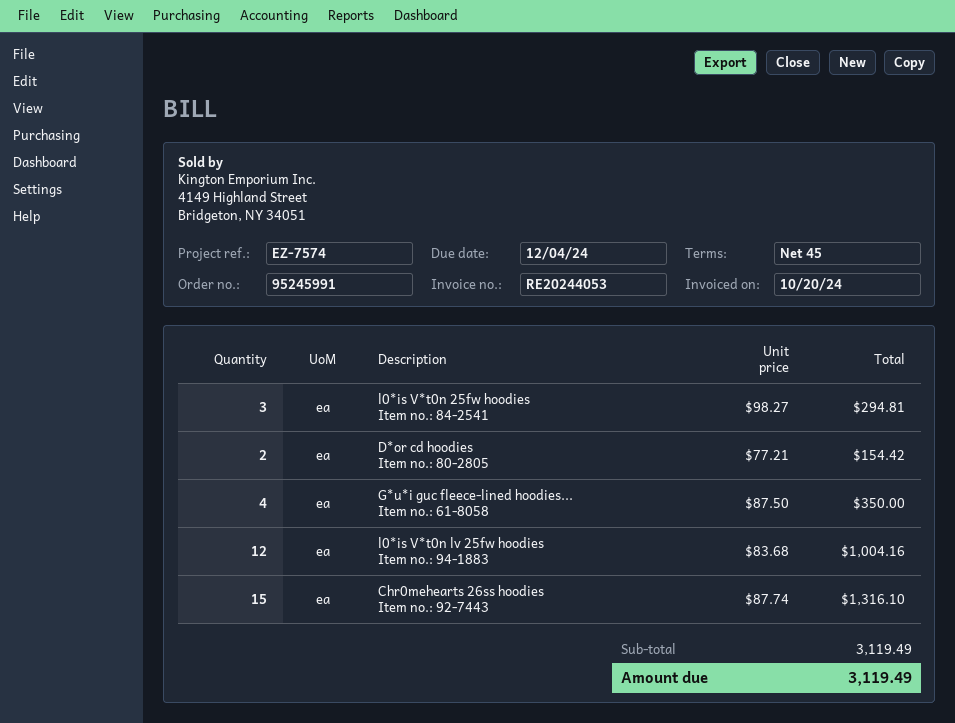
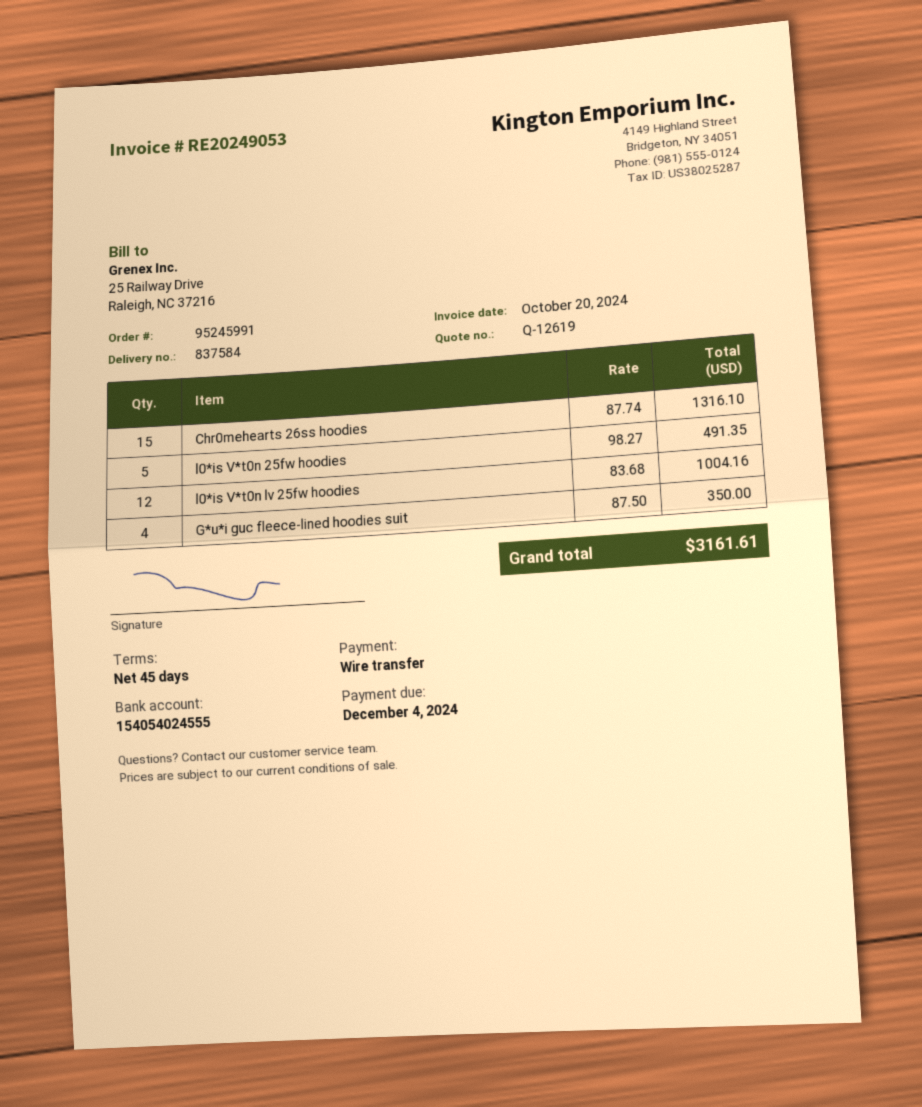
invoice number: RE20244053 -> RE20249053
l0*is V*t0n 25fw hoodies: 3 x 98.27 = 294.81 -> 5 x 98.27 = 491.35
D*or cd hoodies: 2 x 77.21 = 154.42 -> none
total: 3119.49 -> 3161.61

